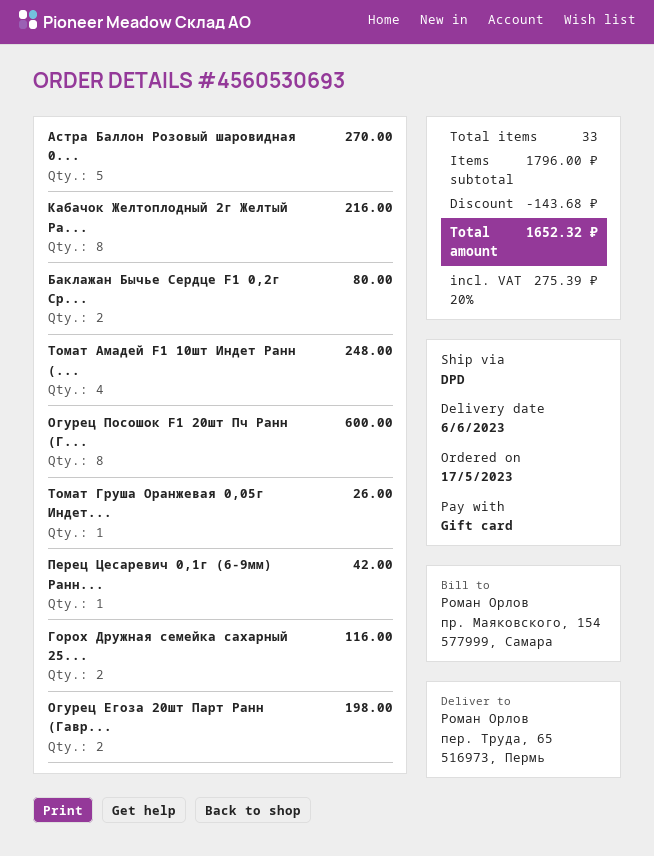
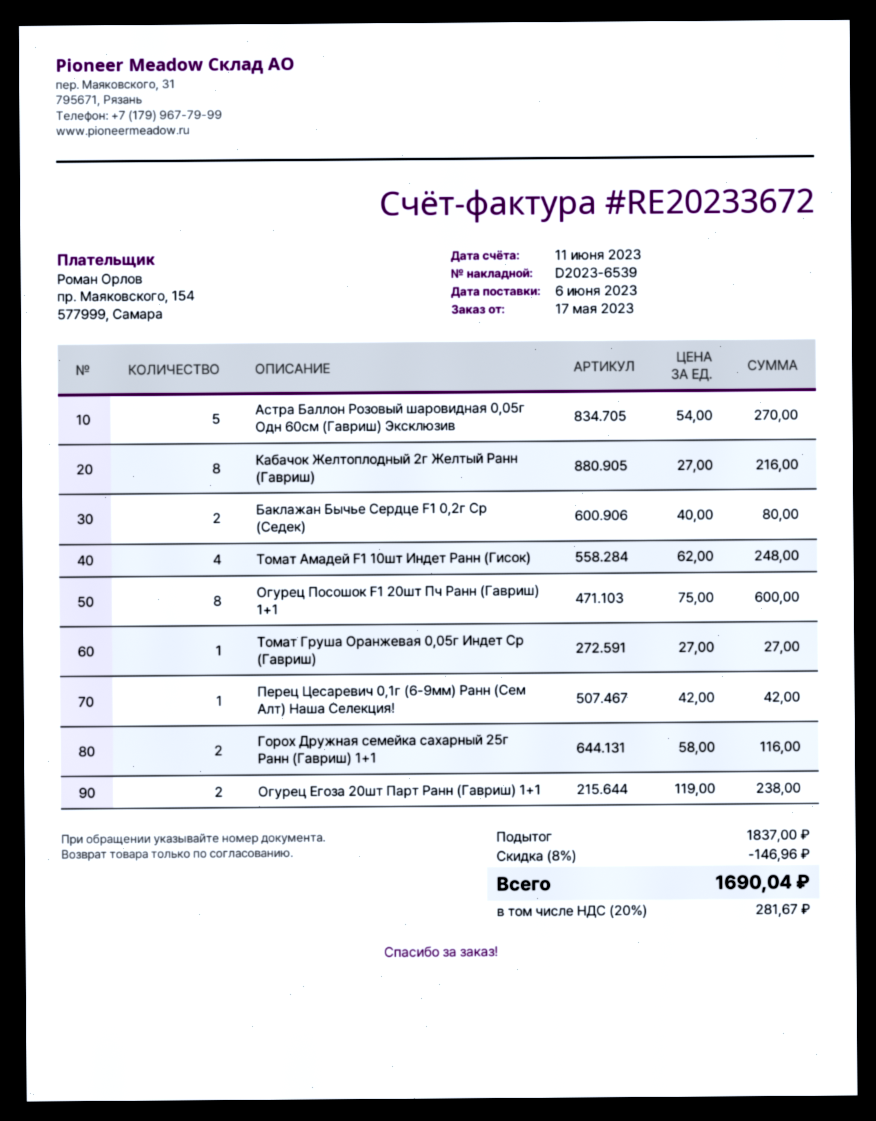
Томат Груша Оранжевая 0,05г Индет...: 1 for 26.00 -> 1 for 27.00
Огурец Егоза 20шт Парт Ранн (Гавр...: 2 for 198.00 -> 2 for 238.00
subtotal: 1796.00 -> 1837.00
discount: 143.68 -> 146.96
tax: 20% = 275.39 -> 20% = 281.67
total: 1652.32 -> 1690.04

